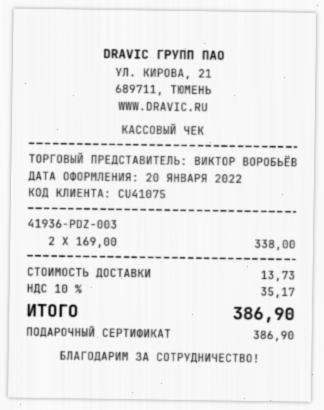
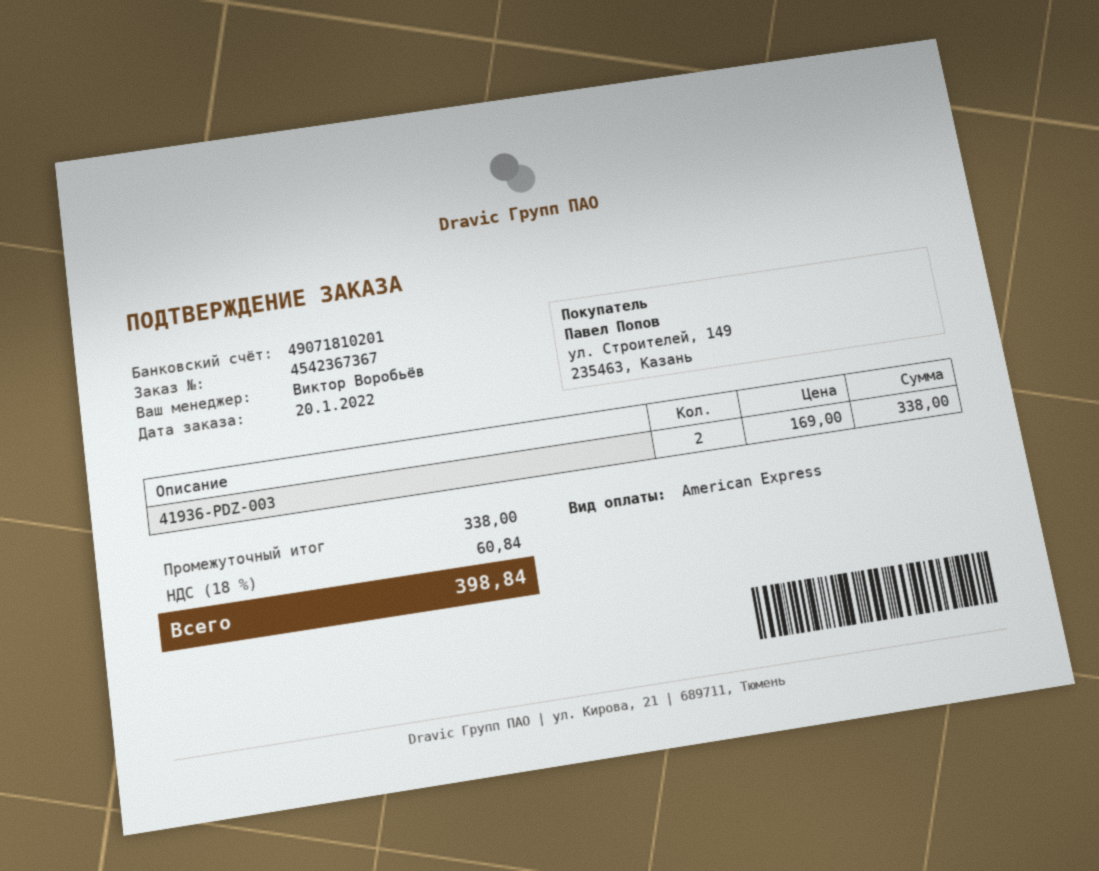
payment method: gift card -> American Express
shipping: 13.73 -> none
tax: 10% = 35.17 -> 18% = 60.84
total: 386.90 -> 398.84

